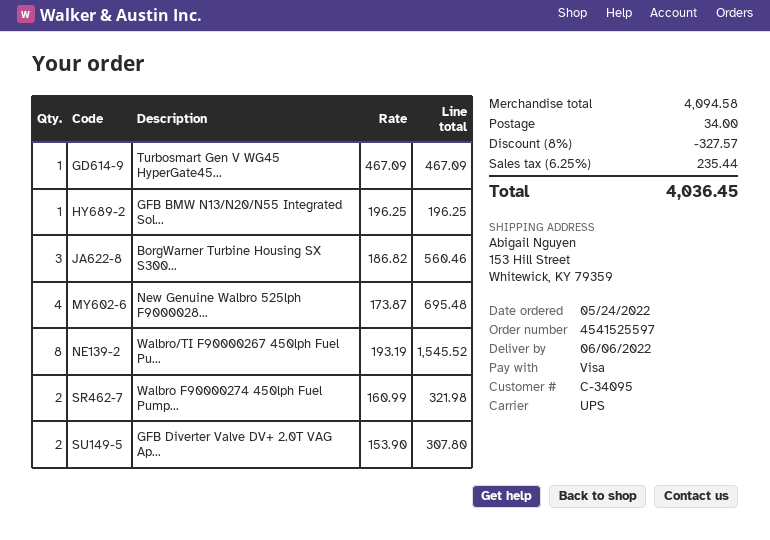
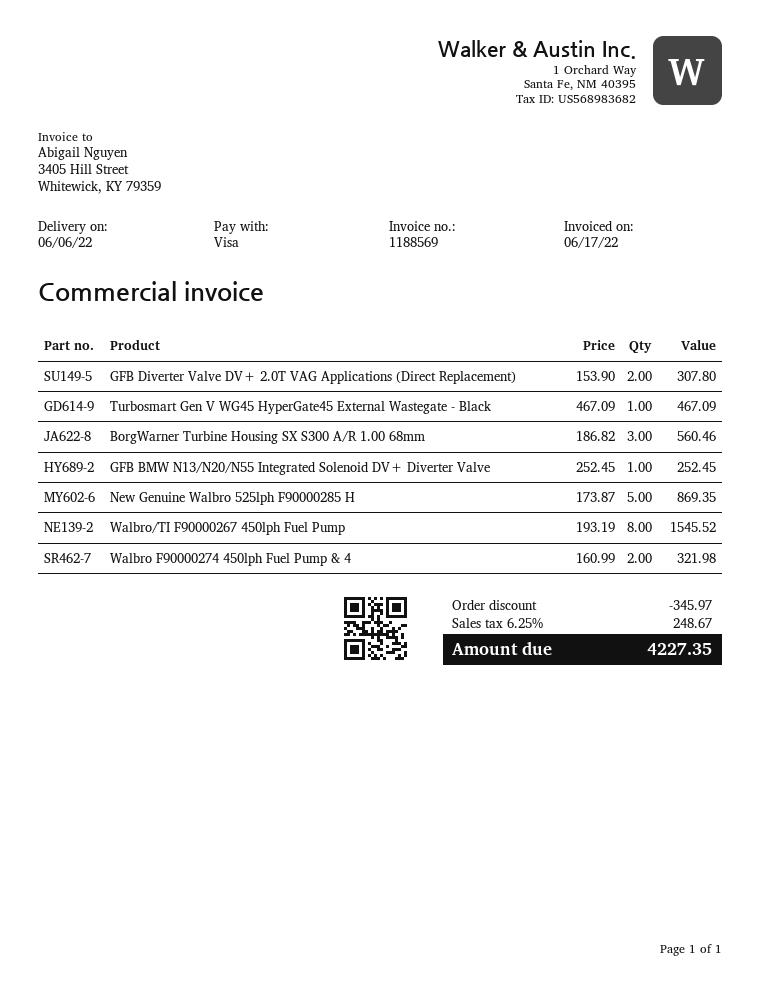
GFB BMW N13/N20/N55 Integrated Sol...: 1 x 196.25 = 196.25 -> 1 x 252.45 = 252.45
New Genuine Walbro 525lph F9000028...: 4 x 173.87 = 695.48 -> 5 x 173.87 = 869.35
discount: 327.57 -> 345.97
shipping: 34.00 -> none
tax: 6.25% = 235.44 -> 6.25% = 248.67
total: 4036.45 -> 4227.35

